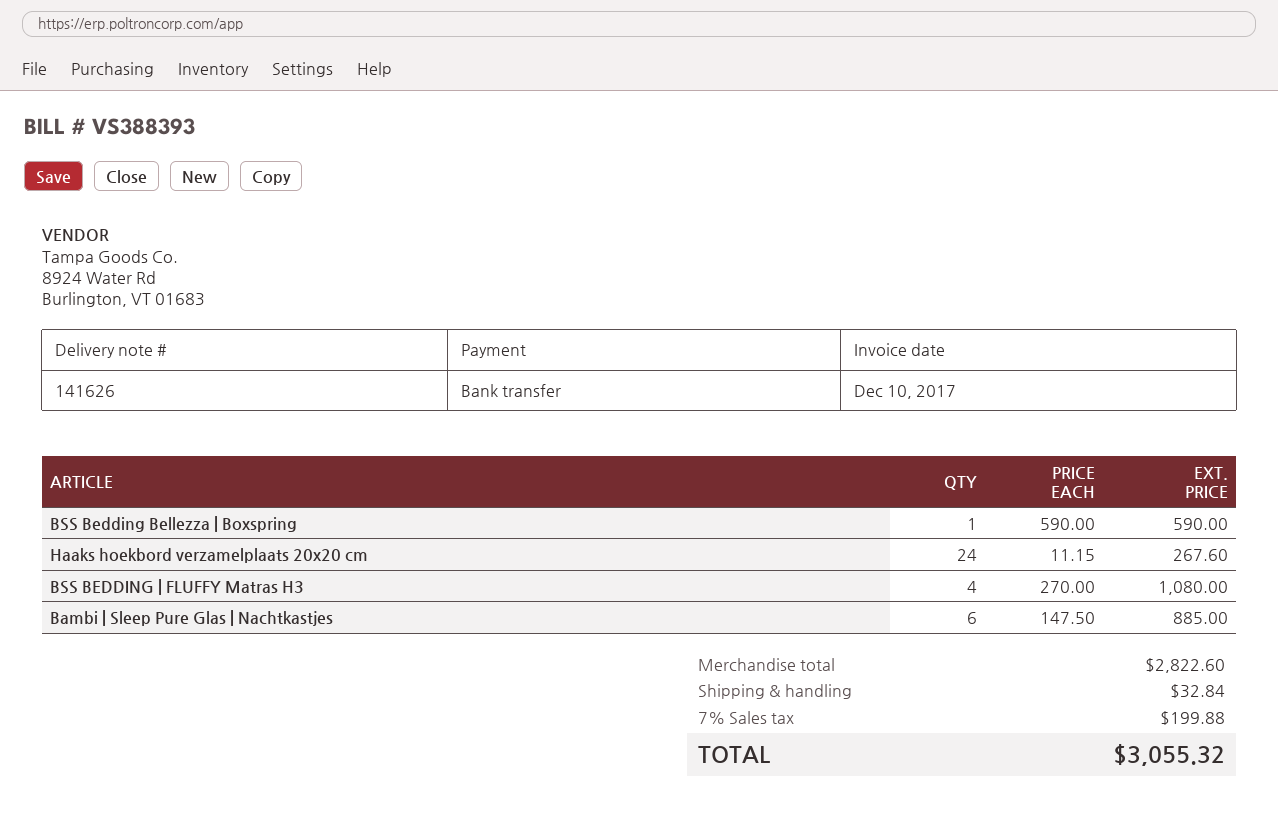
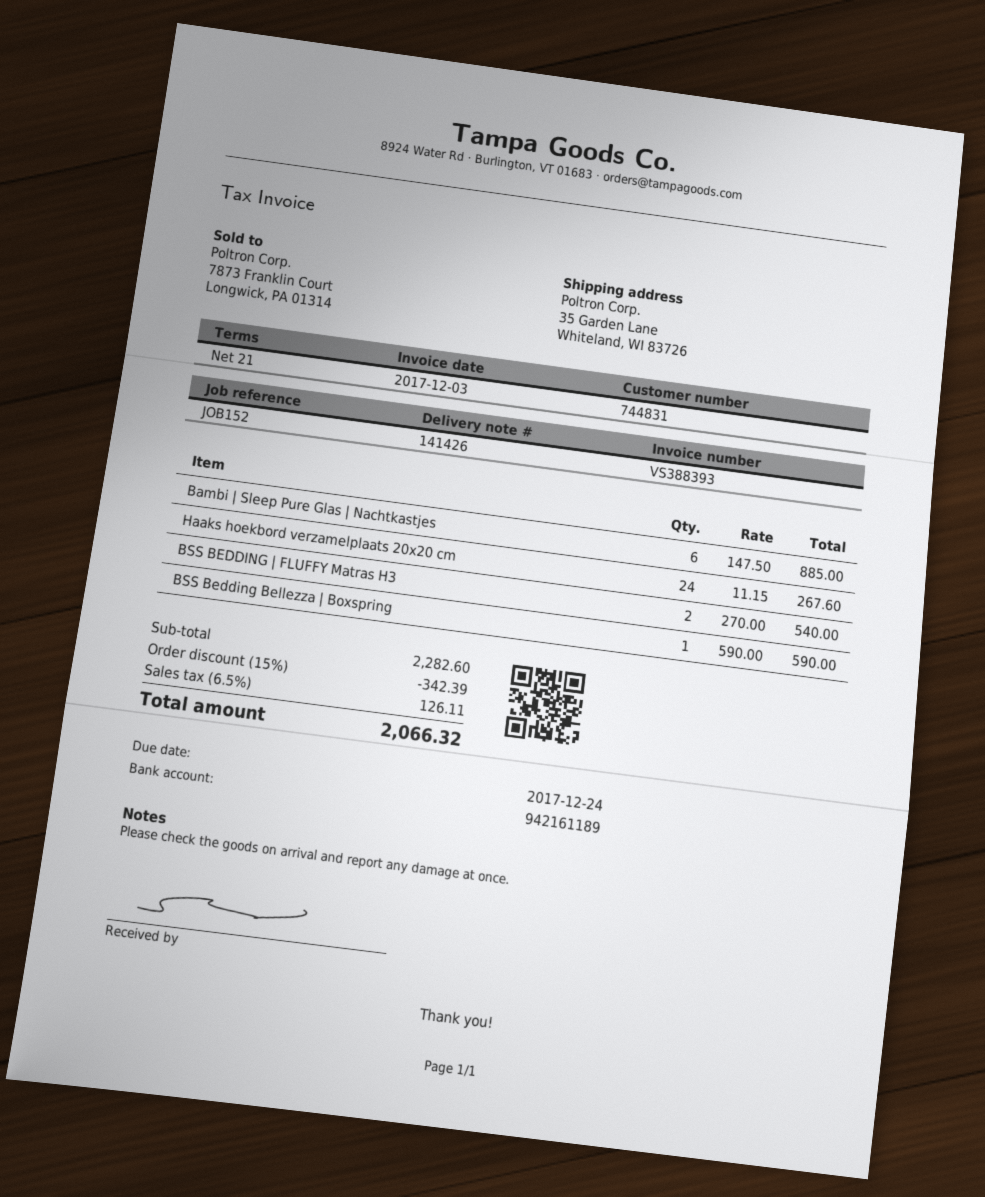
delivery note number: 141626 -> 141426
invoice date: 2017-12-10 -> 2017-12-03
BSS BEDDING | FLUFFY Matras H3: 4 x 270.00 = 1080.00 -> 2 x 270.00 = 540.00
subtotal: 2822.60 -> 2282.60
discount: none -> 15% = 342.39
shipping: 32.84 -> none
tax: 7% = 199.88 -> 6.5% = 126.11
total: 3055.32 -> 2066.32

